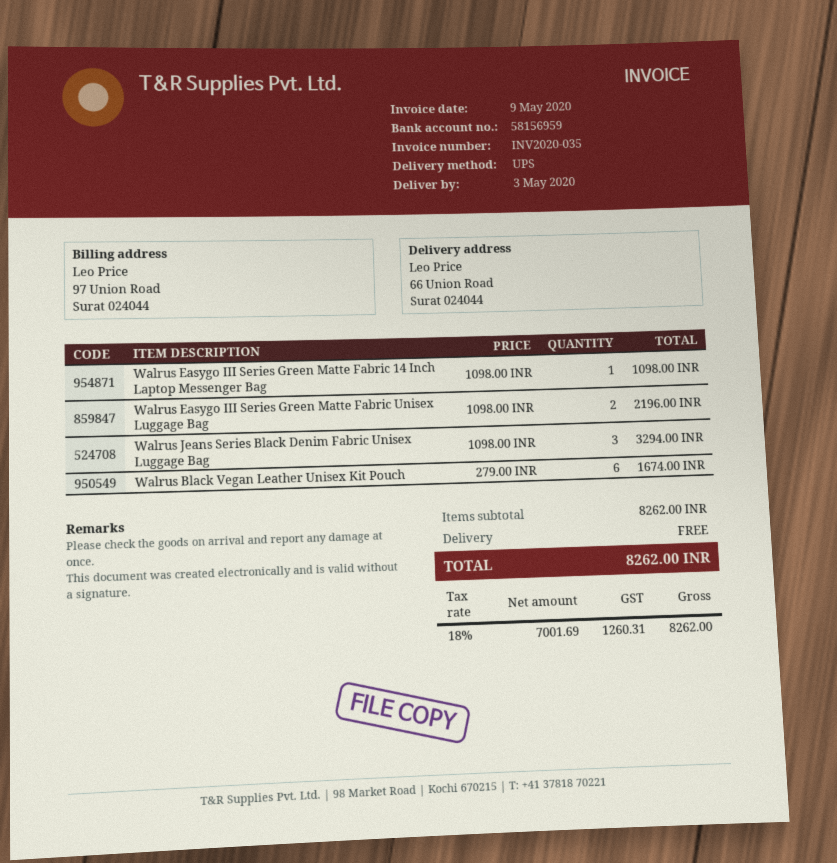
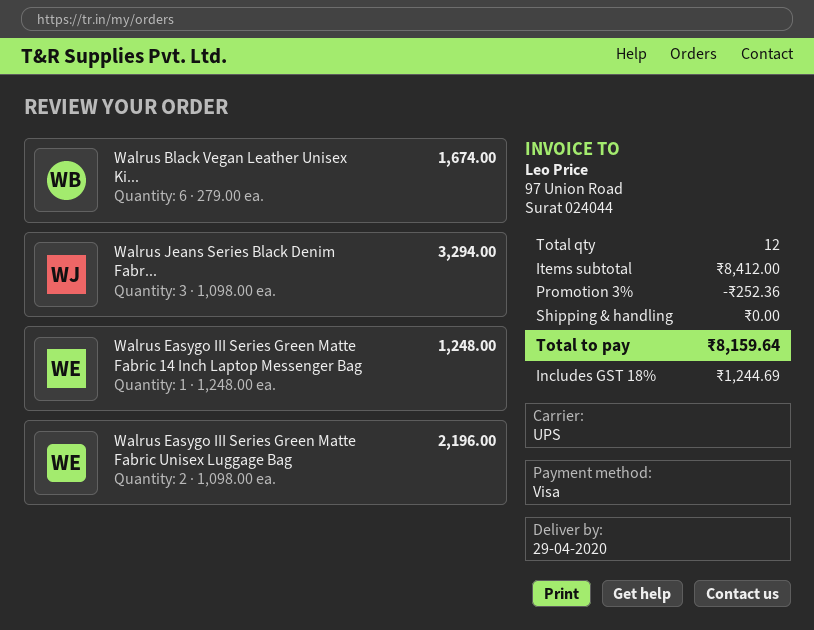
delivery date: 2020-05-03 -> 2020-04-29
Walrus Easygo III Series Green Matte Fabric 14 Inch Laptop Messenger Bag: 1 x 1098.00 = 1098.00 -> 1 x 1248.00 = 1248.00
subtotal: 8262.00 -> 8412.00
discount: none -> 3% = 252.36
tax: 18% = 1260.31 -> 18% = 1244.69
total: 8262.00 -> 8159.64

